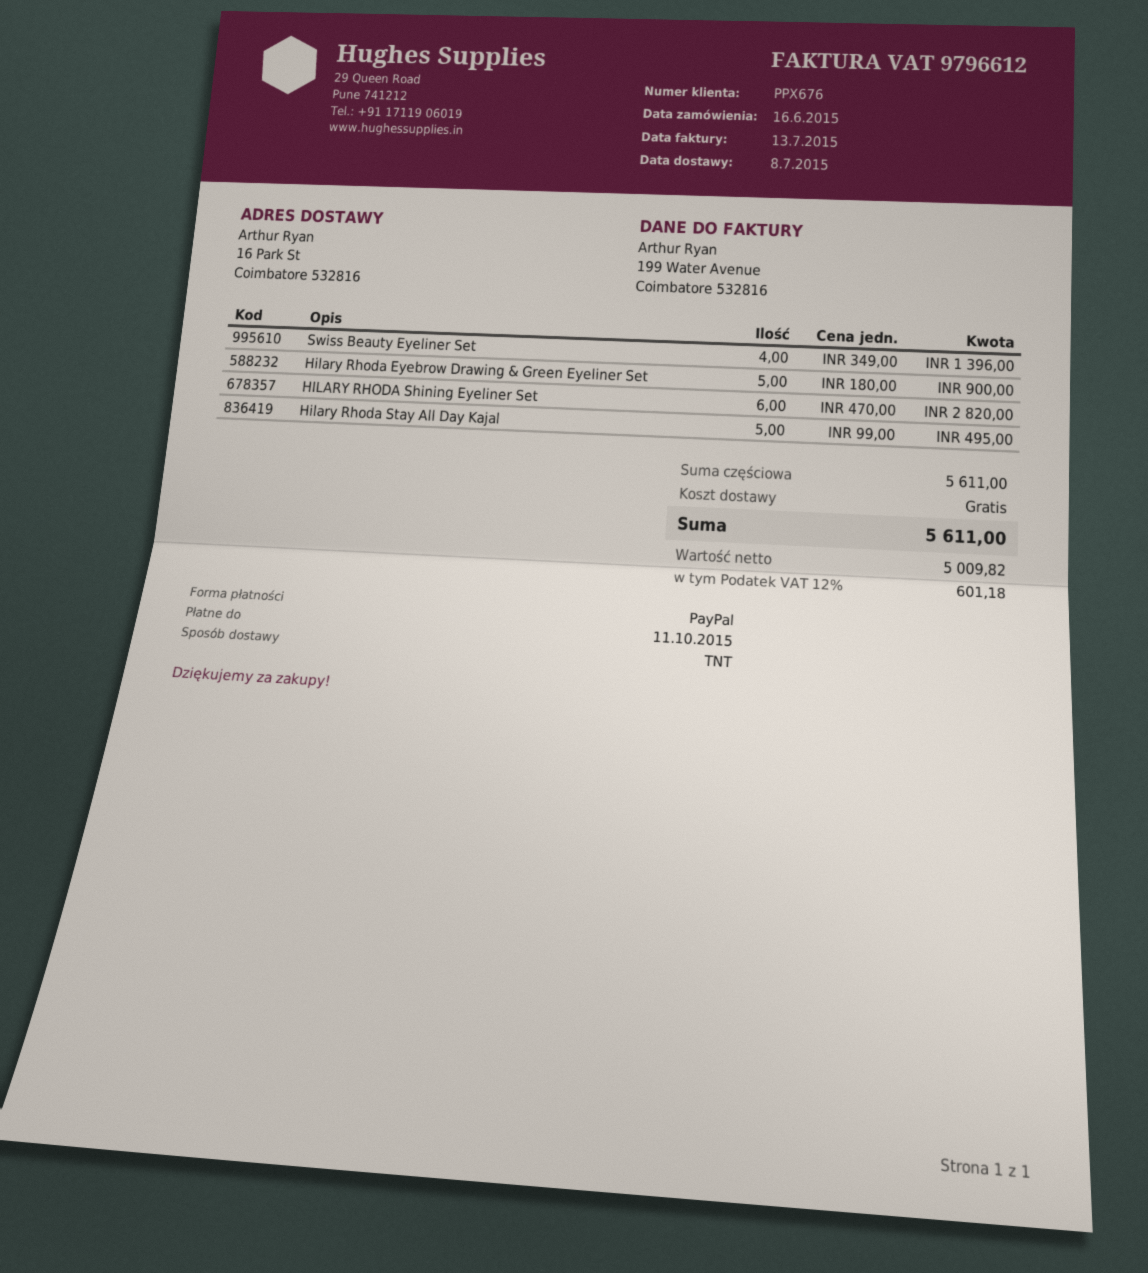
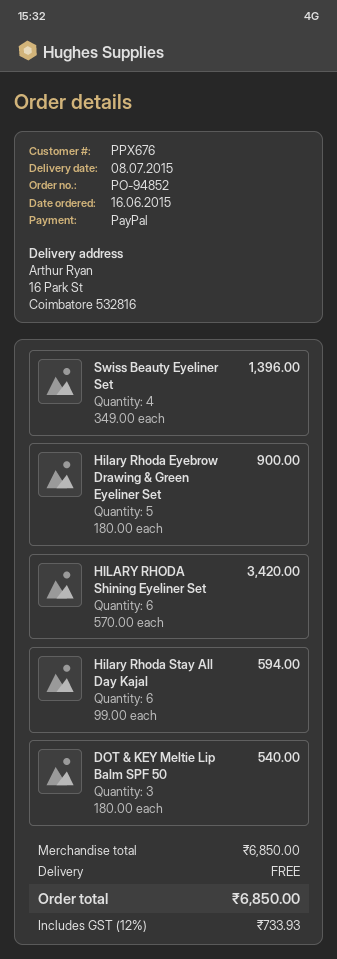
HILARY RHODA Shining Eyeliner Set: 6 x 470.00 = 2820.00 -> 6 x 570.00 = 3420.00
Hilary Rhoda Stay All Day Kajal: 5 x 99.00 = 495.00 -> 6 x 99.00 = 594.00
DOT & KEY Meltie Lip Balm SPF 50: none -> 3 x 180.00 = 540.00
subtotal: 5611.00 -> 6850.00
tax: 12% = 601.18 -> 12% = 733.93
total: 5611.00 -> 6850.00

